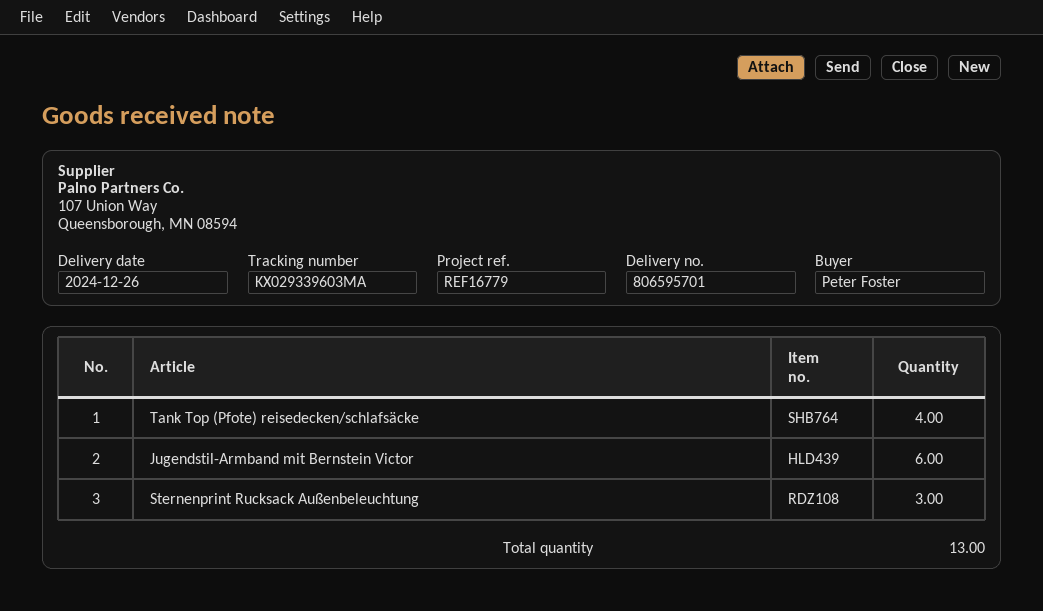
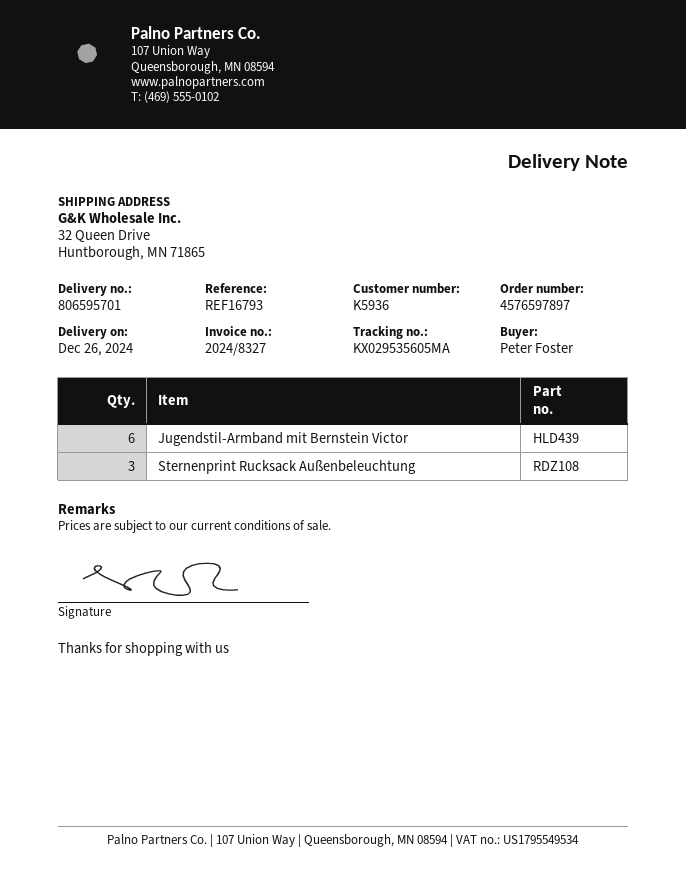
reference: REF16779 -> REF16793
tracking number: KX029339603MA -> KX029535605MA
Tank Top (Pfote) reisedecken/schlafsäcke: 4 -> none

